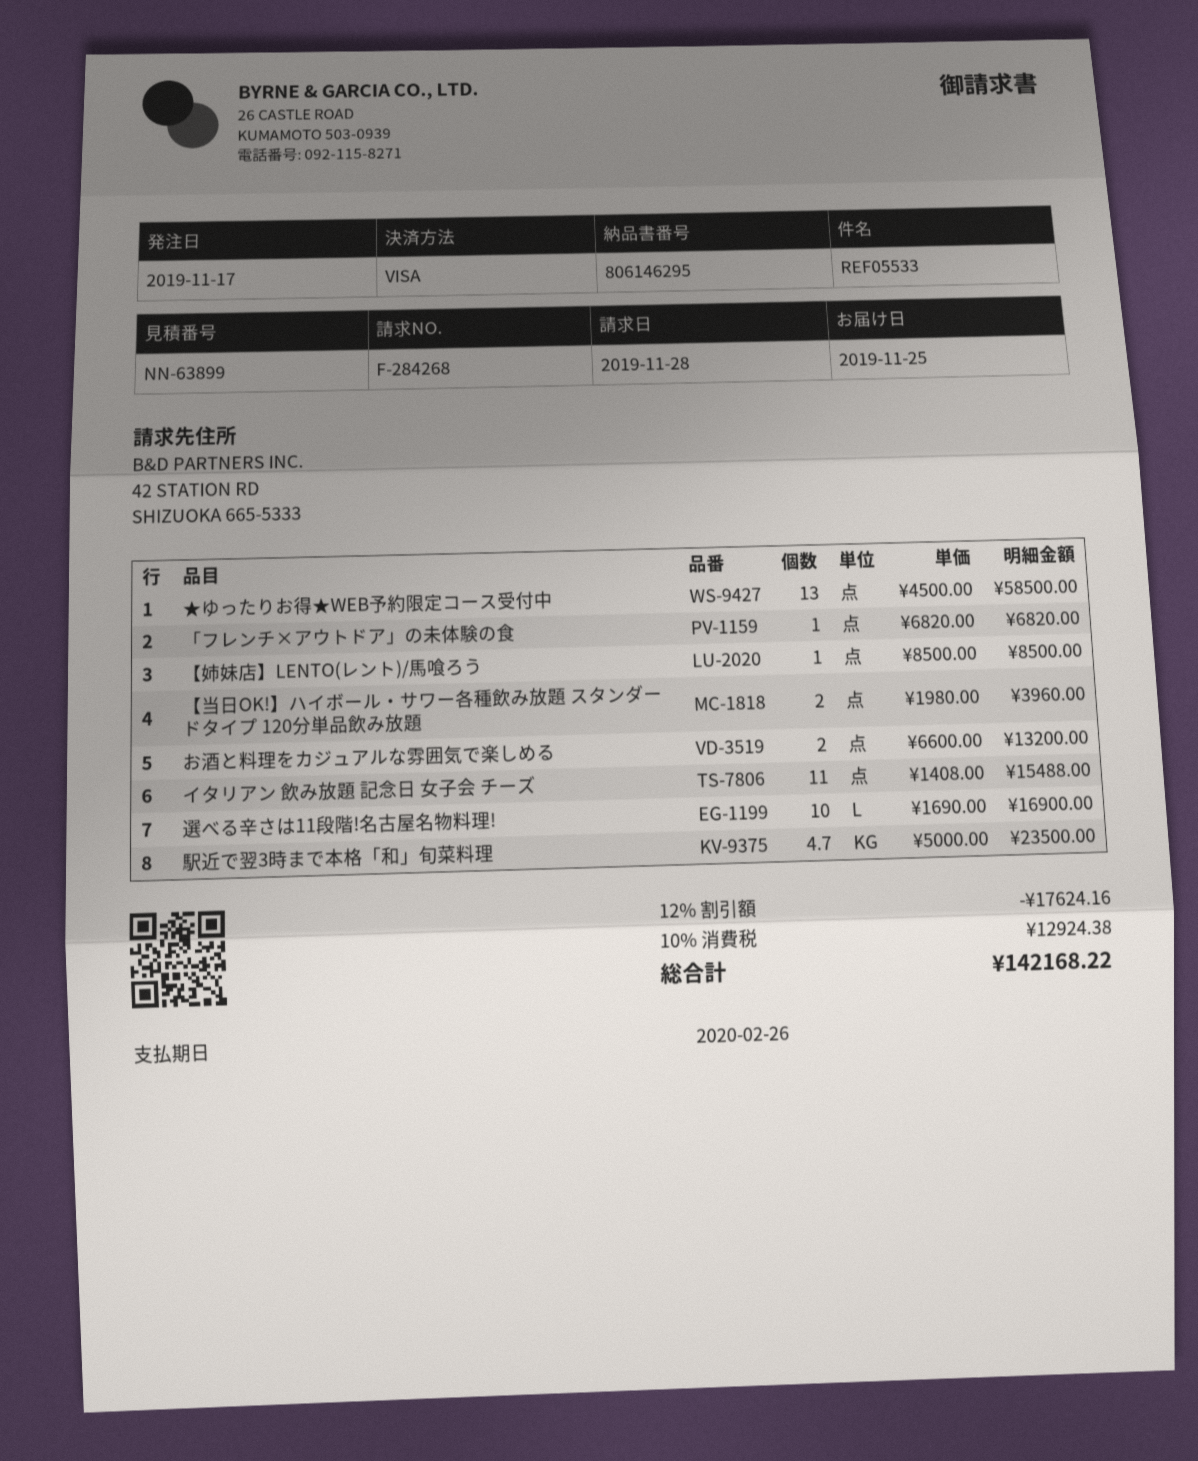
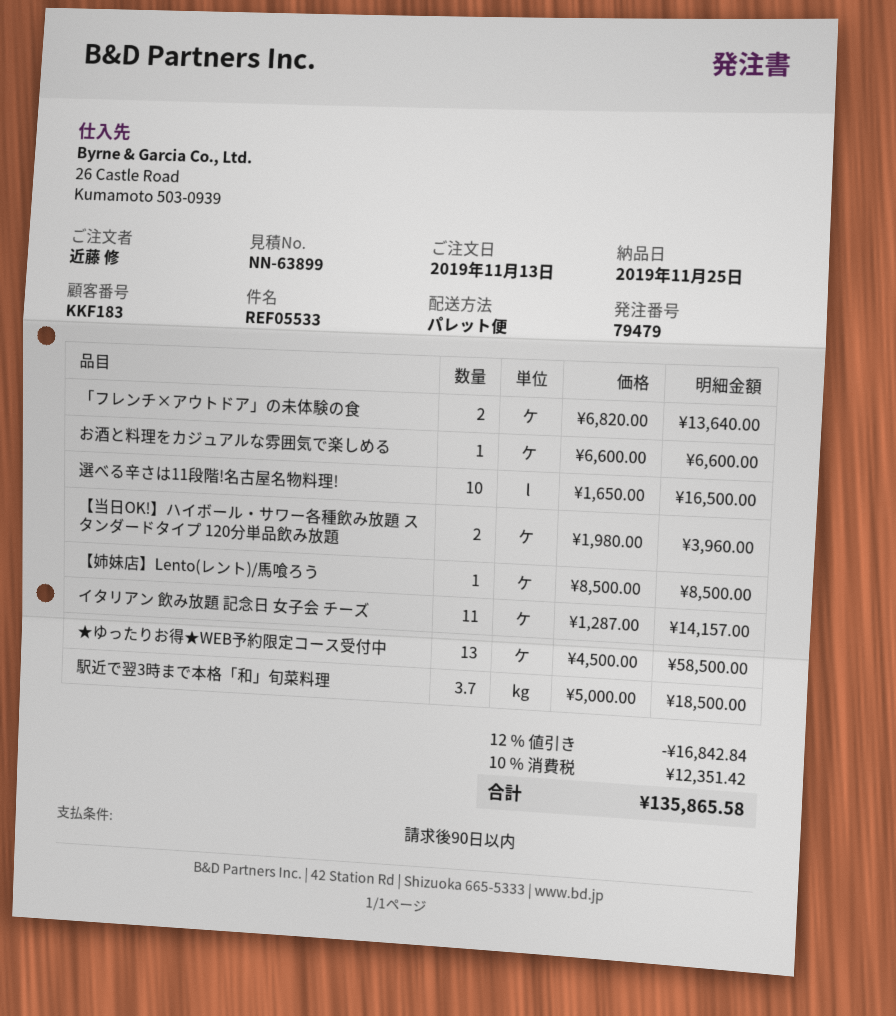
order date: 2019-11-17 -> 2019-11-13
「フレンチ×アウトドア」の未体験の食: 1 x 6820.00 = 6820.00 -> 2 x 6820.00 = 13640.00
お酒と料理をカジュアルな雰囲気で楽しめる: 2 x 6600.00 = 13200.00 -> 1 x 6600.00 = 6600.00
イタリアン 飲み放題 記念日 女子会 チーズ: 11 x 1408.00 = 15488.00 -> 11 x 1287.00 = 14157.00
選べる辛さは11段階!名古屋名物料理!: 10 x 1690.00 = 16900.00 -> 10 x 1650.00 = 16500.00
駅近で翌3時まで本格「和」旬菜料理: 4.7 x 5000.00 = 23500.00 -> 3.7 x 5000.00 = 18500.00
discount: 12% = 17624.16 -> 12% = 16842.84
tax: 10% = 12924.38 -> 10% = 12351.42
total: 142168.22 -> 135865.58

